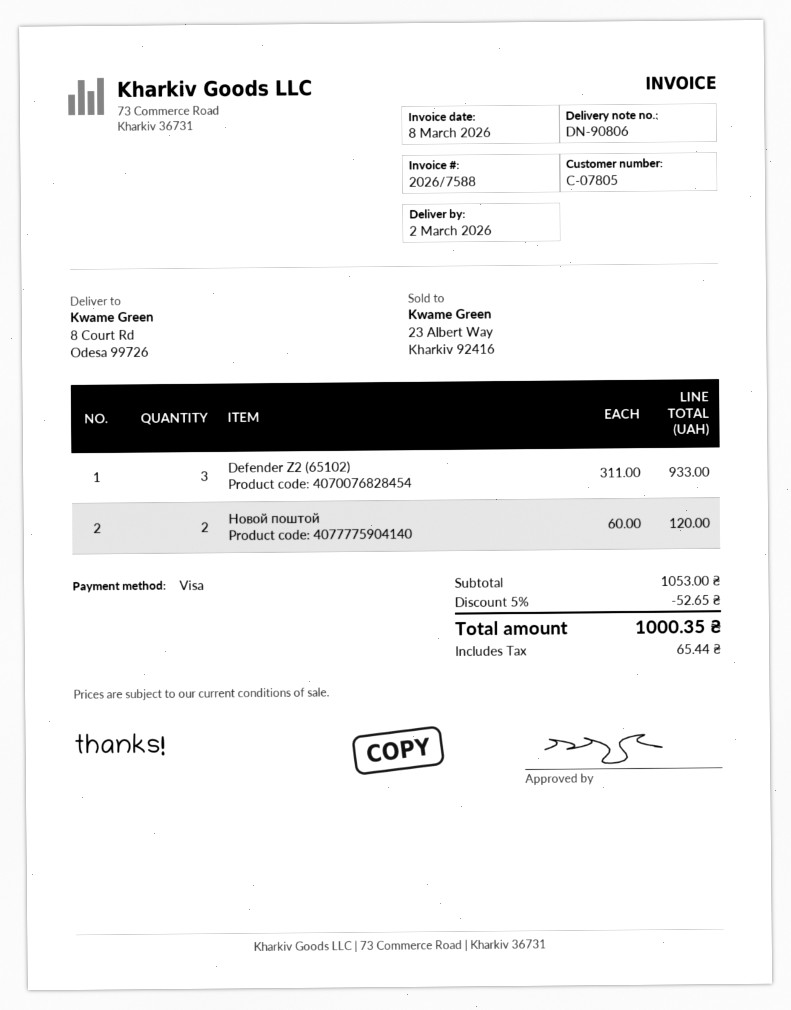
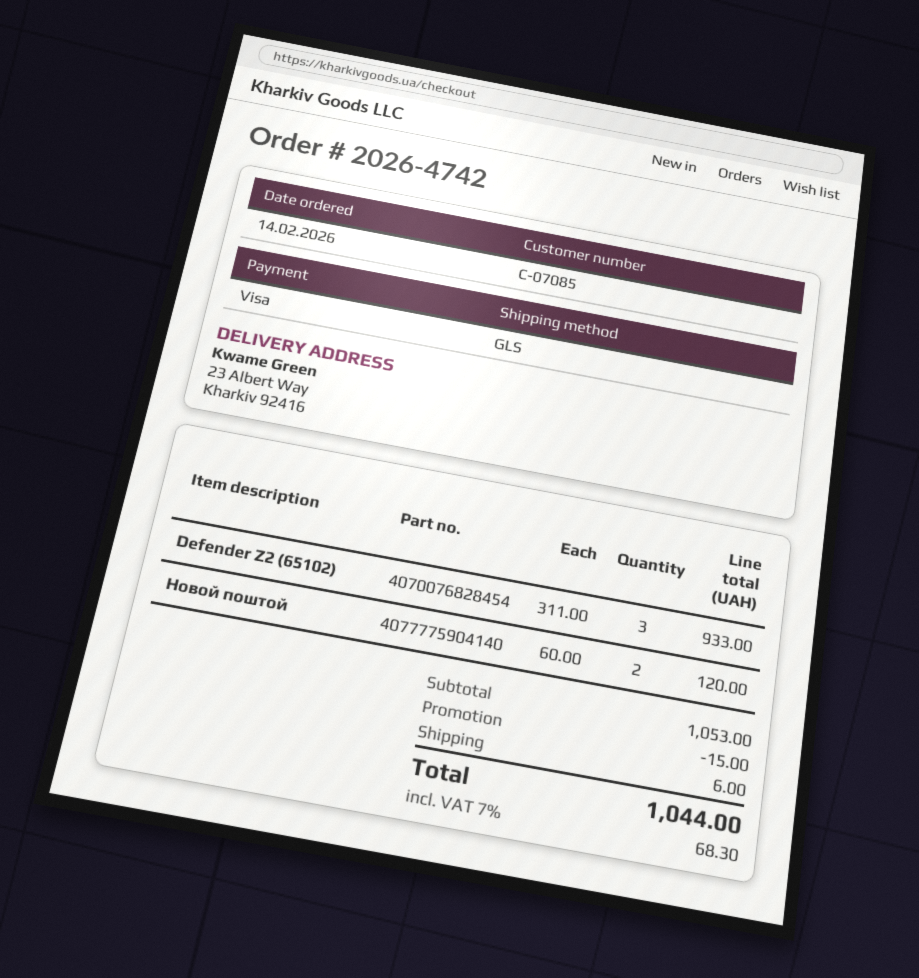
customer number: C-07805 -> C-07085
ship to: 8 Court Rd, Odesa 99726 -> 23 Albert Way, Kharkiv 92416
discount: 52.65 -> 15.00
shipping: none -> 6.00
tax: 65.44 -> 68.30
total: 1000.35 -> 1044.00

